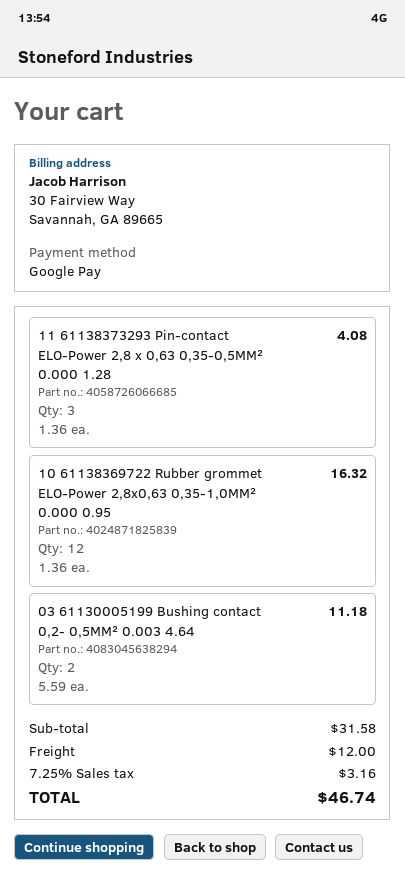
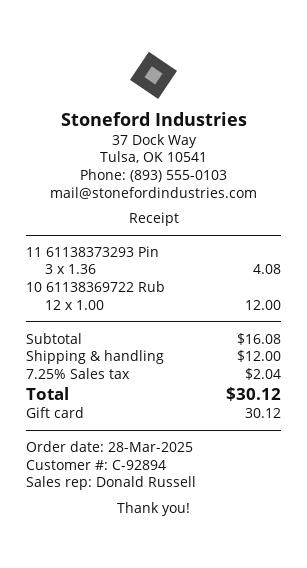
payment method: Google Pay -> gift card
10 61138369722 Rubber grommet ELO-Power 2,8x0,63 0,35-1,0MM² 0.000 0.95: 12 x 1.36 = 16.32 -> 12 x 1.00 = 12.00
03 61130005199 Bushing contact 0,2- 0,5MM² 0.003 4.64: 2 x 5.59 = 11.18 -> none
subtotal: 31.58 -> 16.08
tax: 7.25% = 3.16 -> 7.25% = 2.04
total: 46.74 -> 30.12

